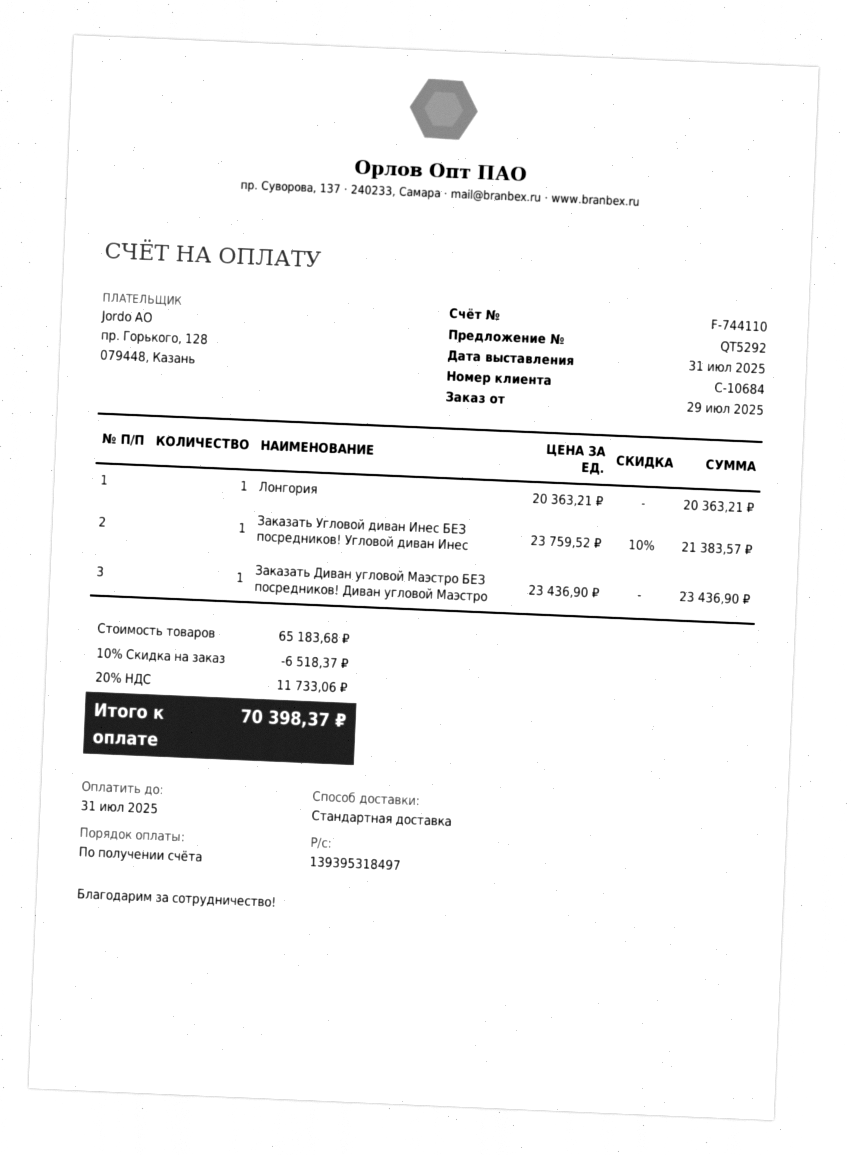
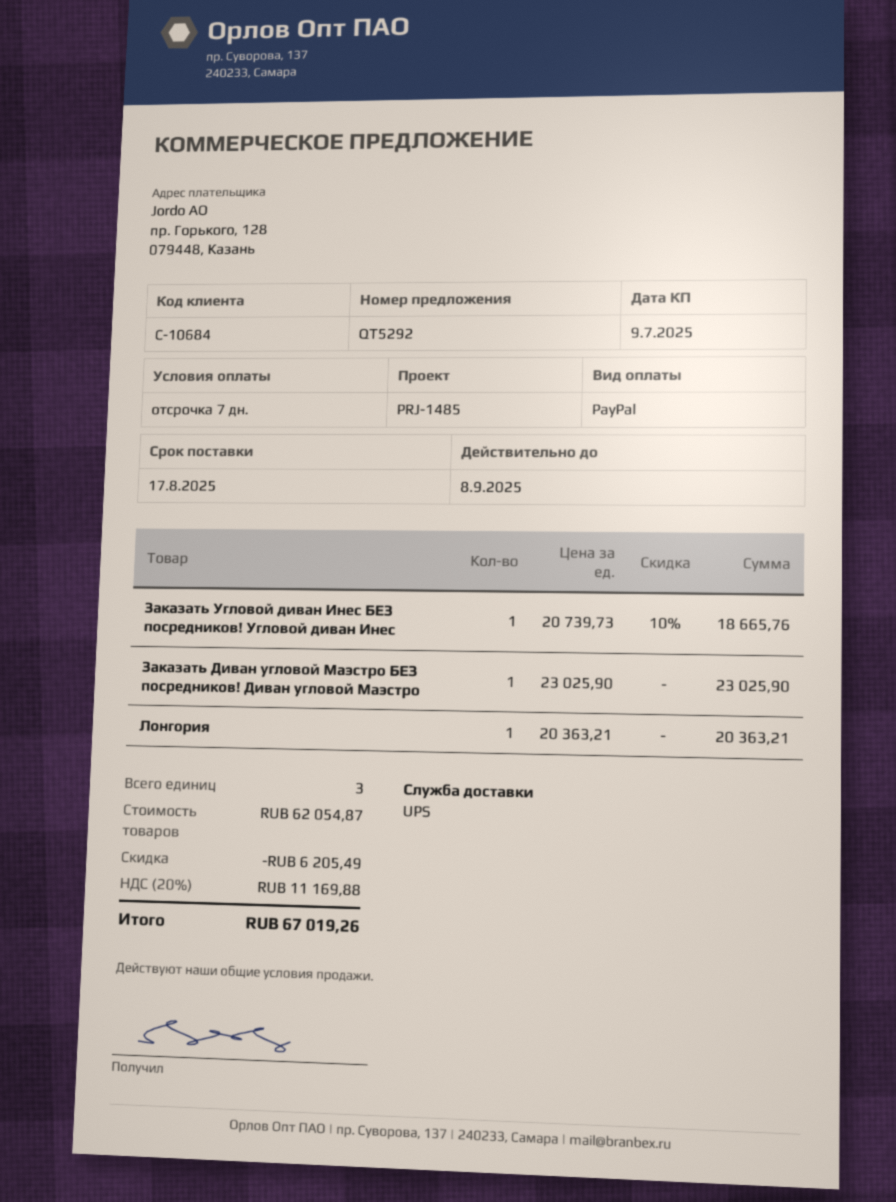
payment terms: on receipt -> 7 days
shipping method: standard -> UPS
Заказать Угловой диван Инес БЕЗ посредников! Угловой диван Инес: 1 x 23759.52 - 10% = 21383.57 -> 1 x 20739.73 - 10% = 18665.76
Заказать Диван угловой Маэстро БЕЗ посредников! Диван угловой Маэстро: 1 x 23436.90 = 23436.90 -> 1 x 23025.90 = 23025.90
subtotal: 65183.68 -> 62054.87
discount: 6518.37 -> 6205.49
tax: 20% = 11733.06 -> 20% = 11169.88
total: 70398.37 -> 67019.26

